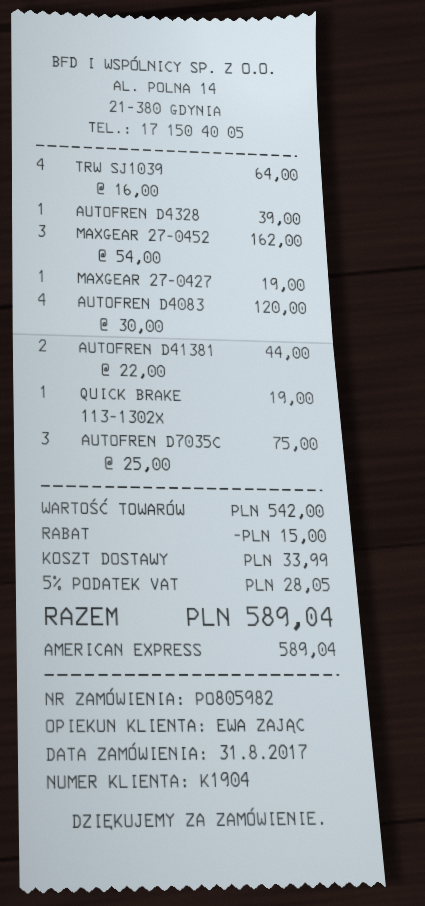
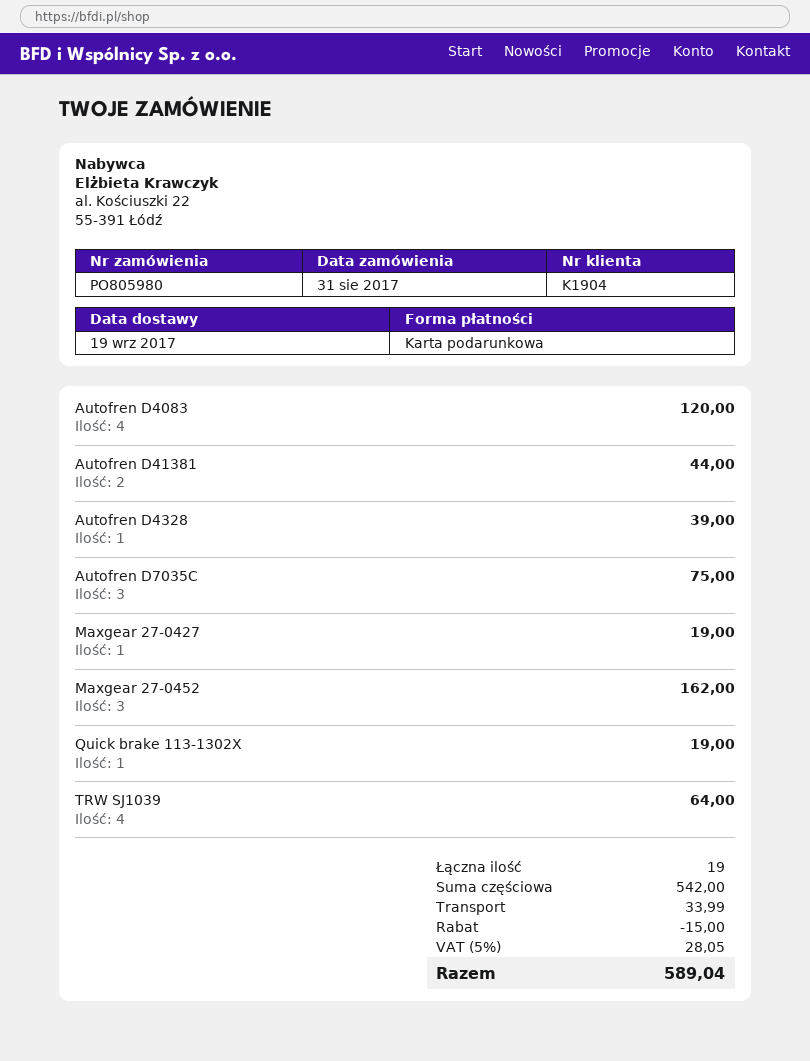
order number: PO805982 -> PO805980
payment method: American Express -> gift card

